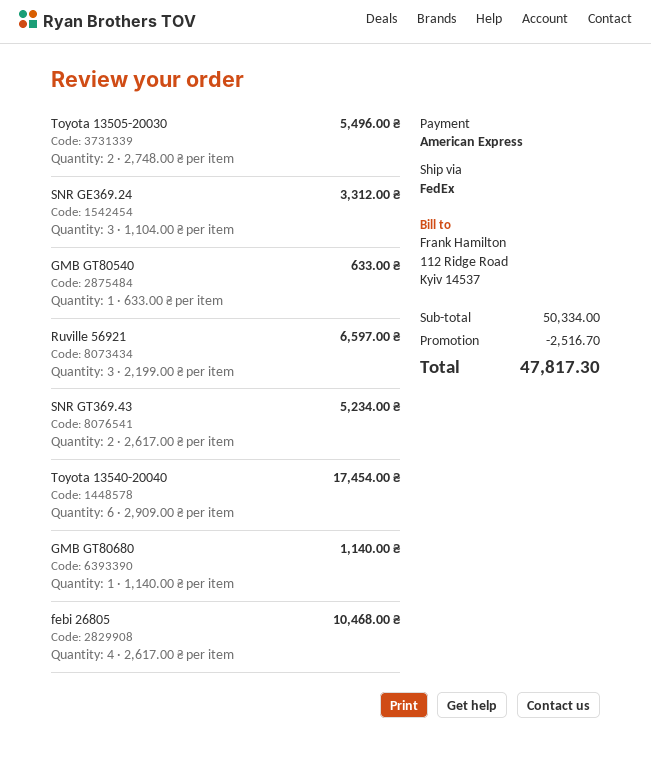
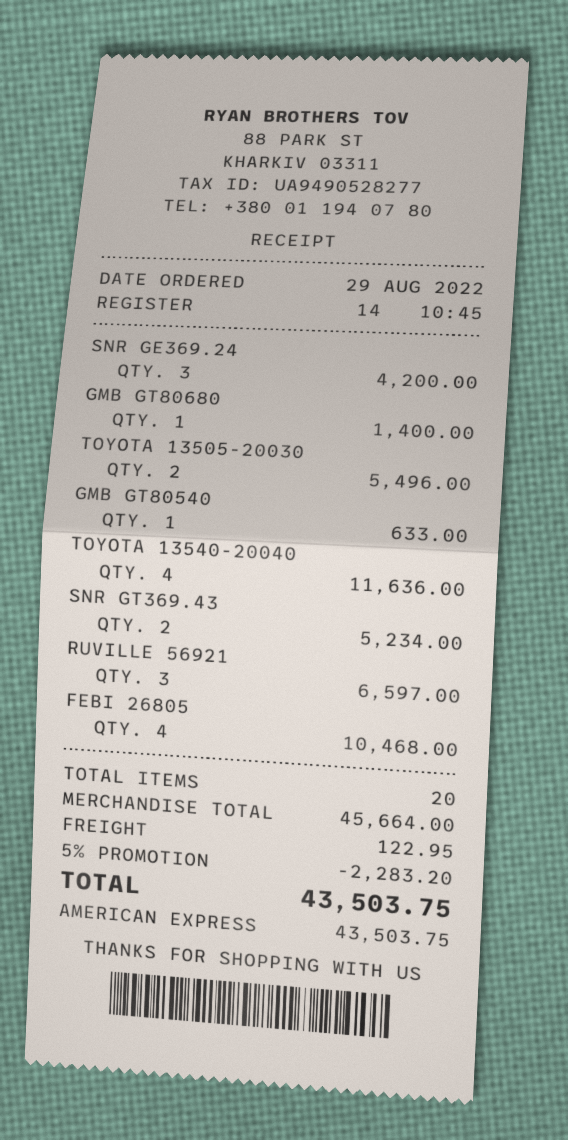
SNR GE369.24: 3 for 3312.00 -> 3 for 4200.00
Toyota 13540-20040: 6 for 17454.00 -> 4 for 11636.00
GMB GT80680: 1 for 1140.00 -> 1 for 1400.00
subtotal: 50334.00 -> 45664.00
discount: 2516.70 -> 2283.20
shipping: none -> 122.95
total: 47817.30 -> 43503.75

